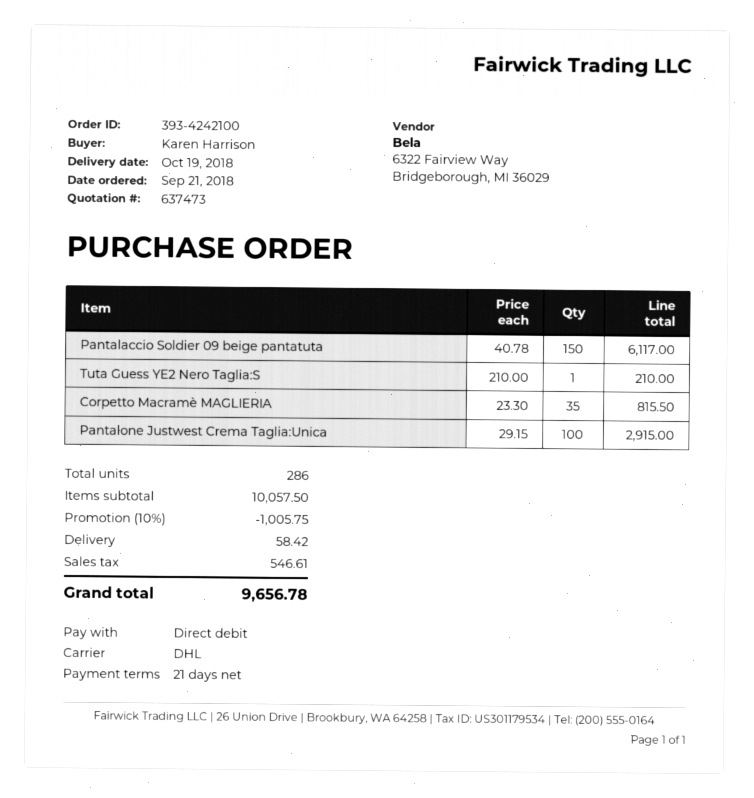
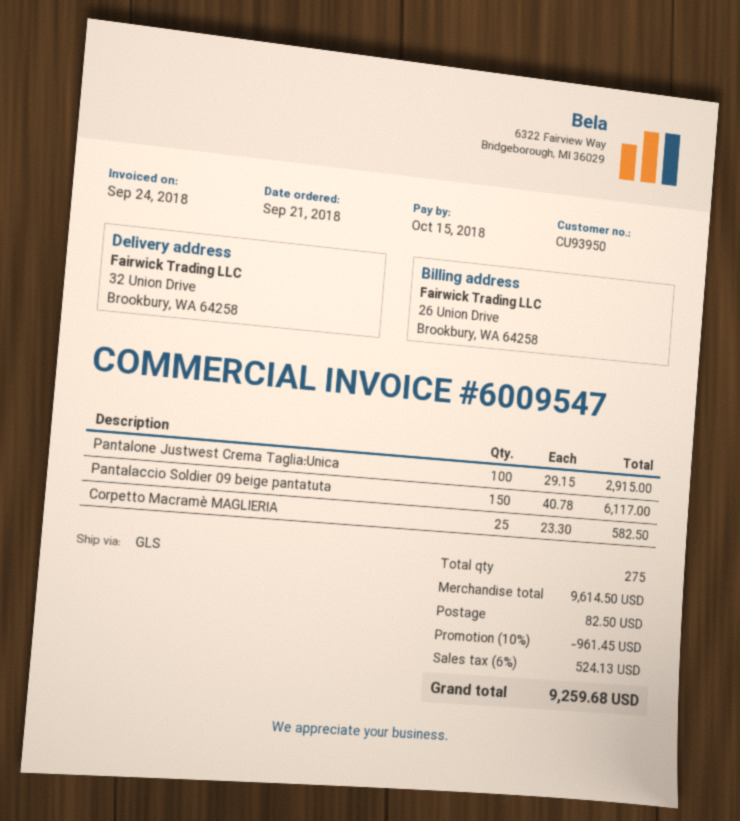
shipping method: DHL -> GLS
Tuta Guess YE2 Nero Taglia:S: 1 x 210.00 = 210.00 -> none
Corpetto Macramè MAGLIERIA: 35 x 23.30 = 815.50 -> 25 x 23.30 = 582.50
total quantity: 286 -> 275
subtotal: 10057.50 -> 9614.50
discount: 10% = 1005.75 -> 10% = 961.45
shipping: 58.42 -> 82.50
tax: 546.61 -> 524.13
total: 9656.78 -> 9259.68

